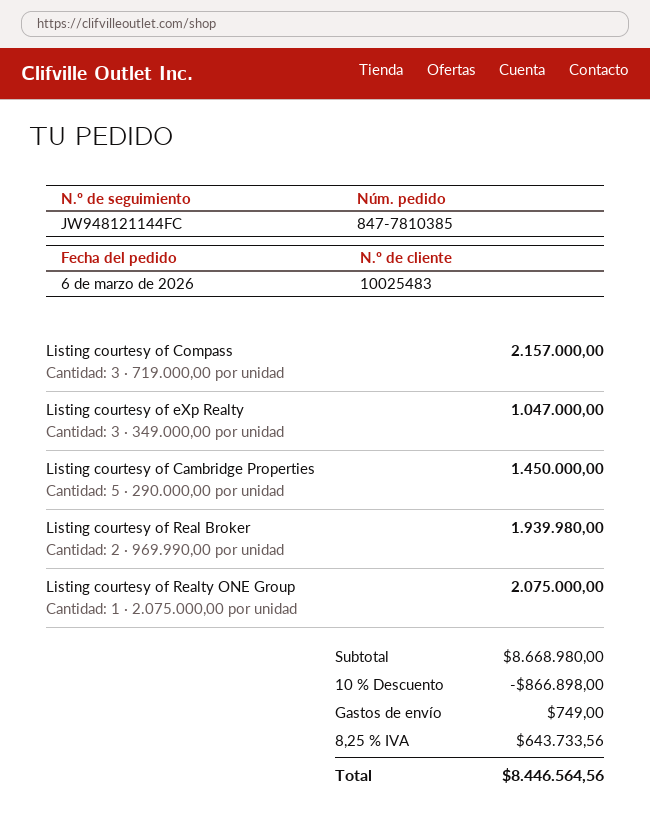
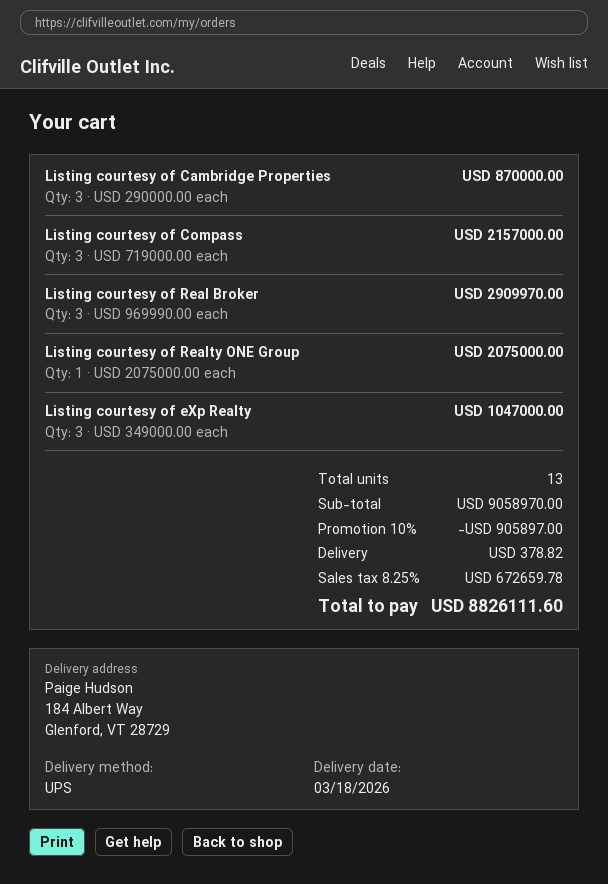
Listing courtesy of Cambridge Properties: 5 x 290000.00 = 1450000.00 -> 3 x 290000.00 = 870000.00
Listing courtesy of Real Broker: 2 x 969990.00 = 1939980.00 -> 3 x 969990.00 = 2909970.00
subtotal: 8668980.00 -> 9058970.00
discount: 10% = 866898.00 -> 10% = 905897.00
shipping: 749.00 -> 378.82
tax: 8.25% = 643733.56 -> 8.25% = 672659.78
total: 8446564.56 -> 8826111.60

